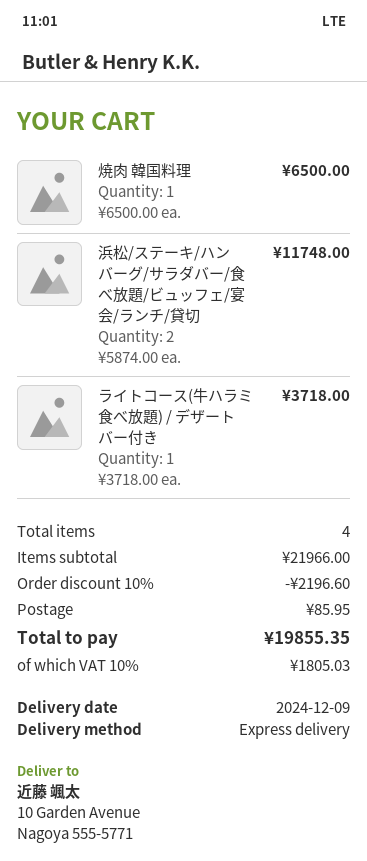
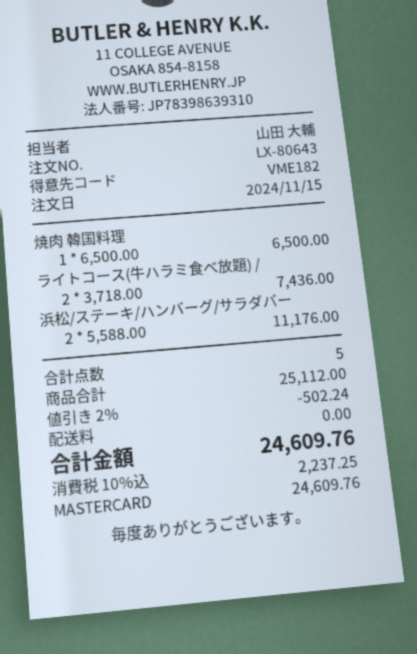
浜松/ステーキ/ハンバーグ/サラダバー/食べ放題/ビュッフェ/宴会/ランチ/貸切: 2 x 5874.00 = 11748.00 -> 2 x 5588.00 = 11176.00
ライトコース(牛ハラミ食べ放題) / デザートバー付き: 1 x 3718.00 = 3718.00 -> 2 x 3718.00 = 7436.00
total quantity: 4 -> 5
subtotal: 21966.00 -> 25112.00
discount: 10% = 2196.60 -> 2% = 502.24
shipping: 85.95 -> 0.00
tax: 10% = 1805.03 -> 10% = 2237.25
total: 19855.35 -> 24609.76

